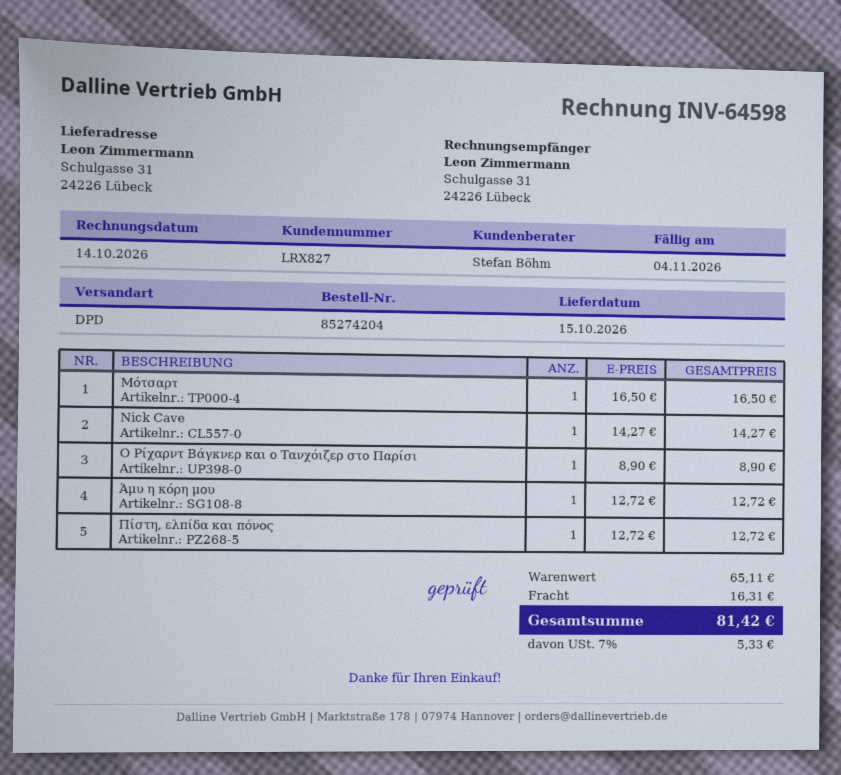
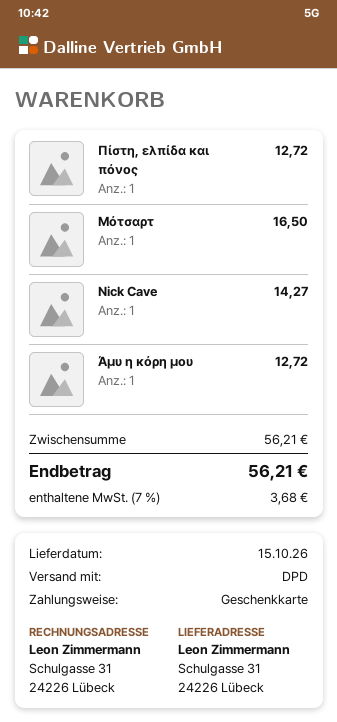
Ο Ρίχαρντ Βάγκνερ και ο Τανχόιζερ στο Παρίσι: 1 for 8.90 -> none
subtotal: 65.11 -> 56.21
shipping: 16.31 -> none
tax: 7% = 5.33 -> 7% = 3.68
total: 81.42 -> 56.21

